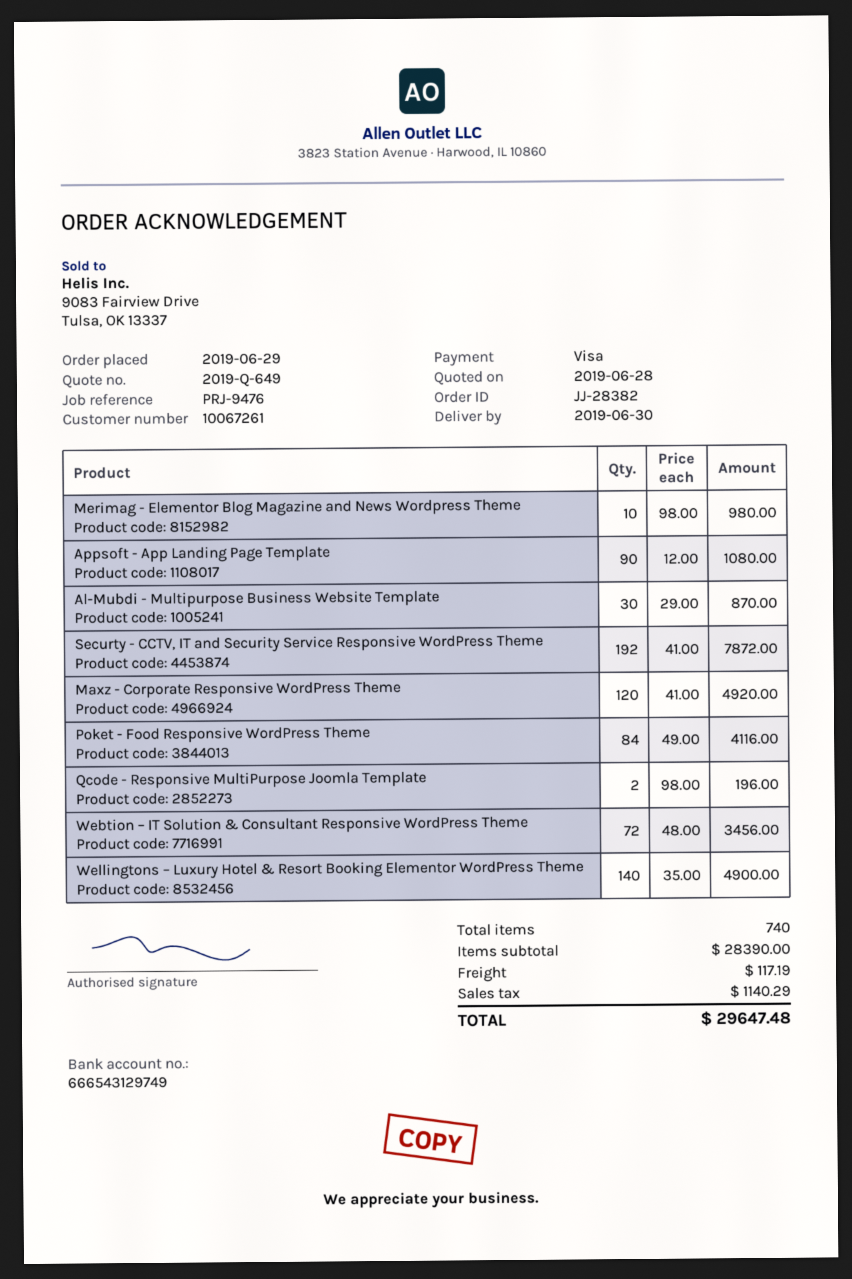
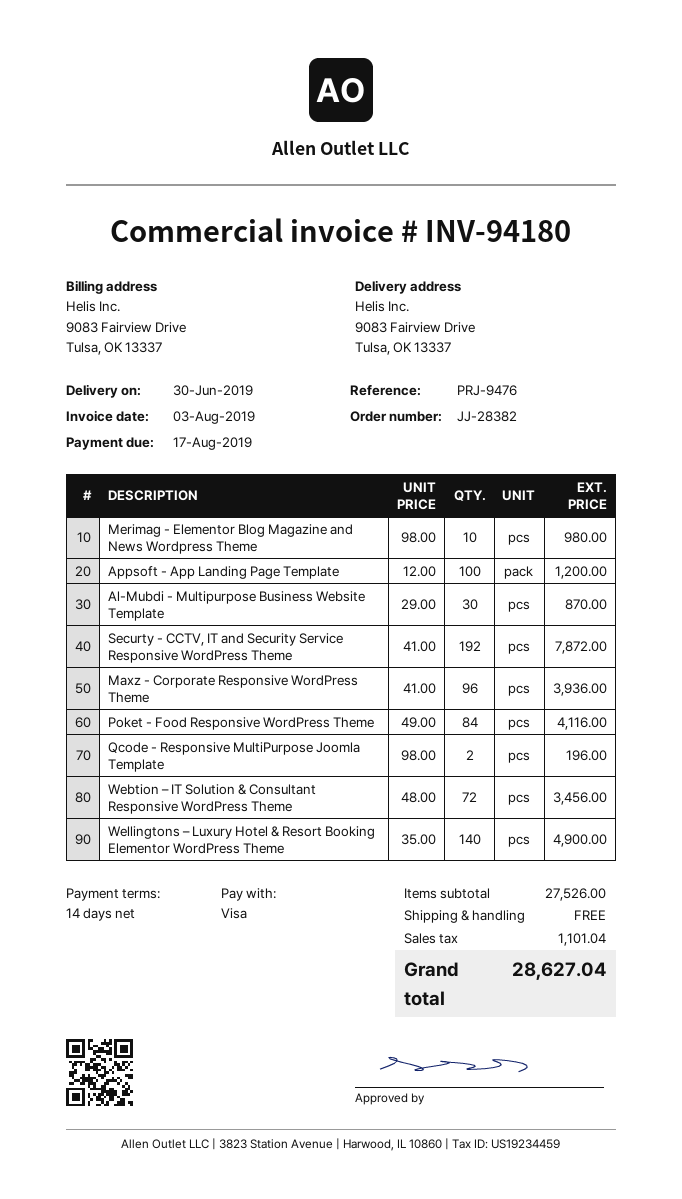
Appsoft - App Landing Page Template: 90 x 12.00 = 1080.00 -> 100 x 12.00 = 1200.00
Maxz - Corporate Responsive WordPress Theme: 120 x 41.00 = 4920.00 -> 96 x 41.00 = 3936.00
subtotal: 28390.00 -> 27526.00
shipping: 117.19 -> 0.00
tax: 1140.29 -> 1101.04
total: 29647.48 -> 28627.04

